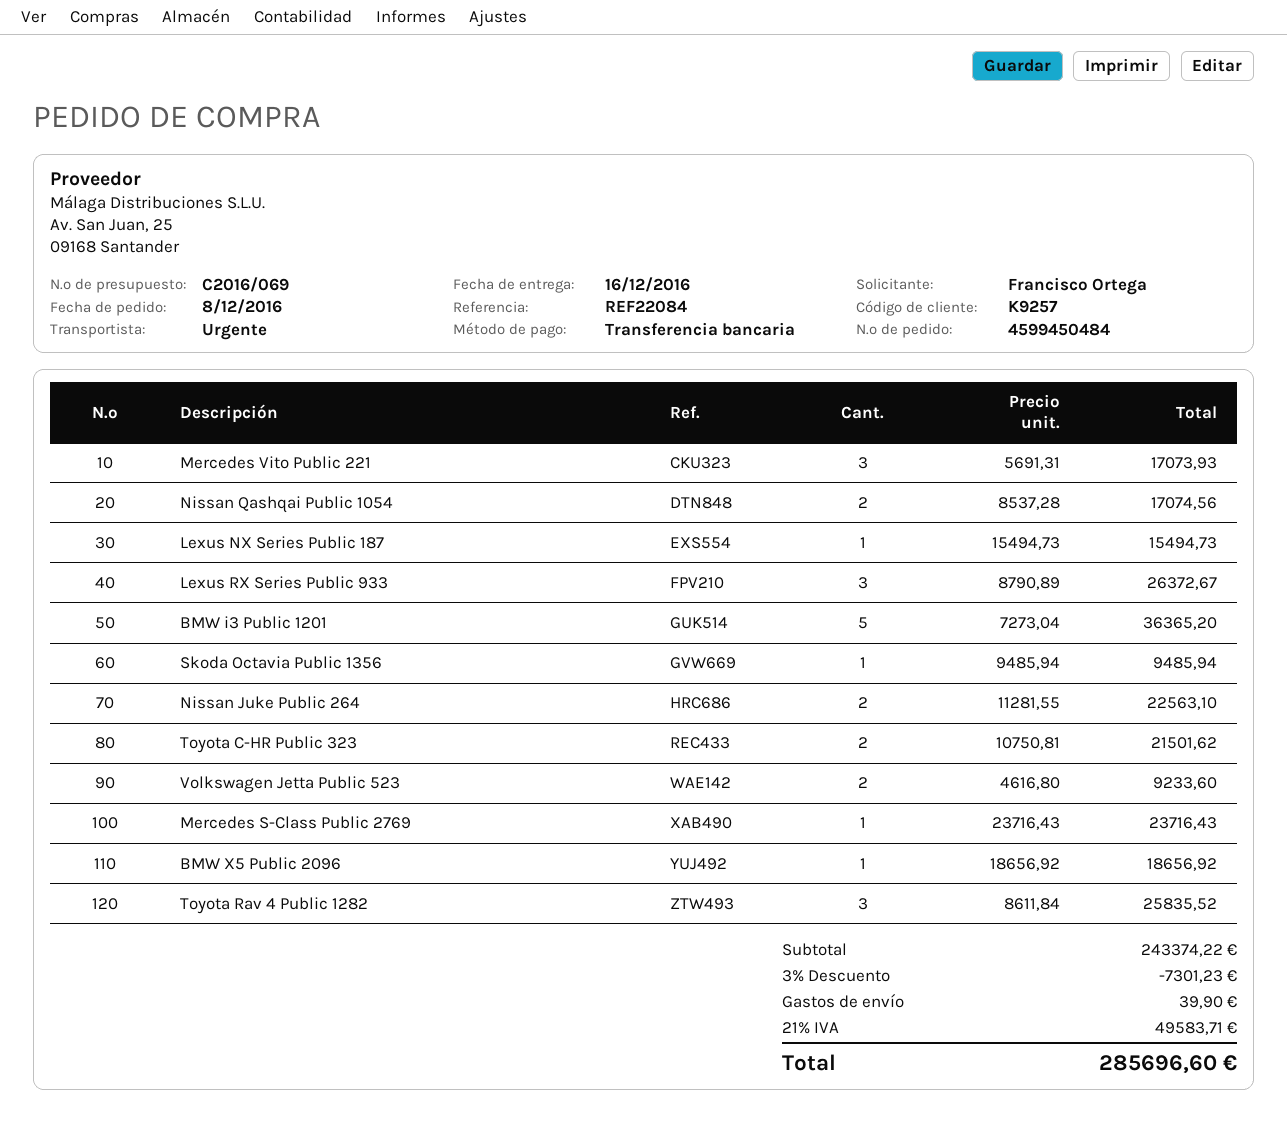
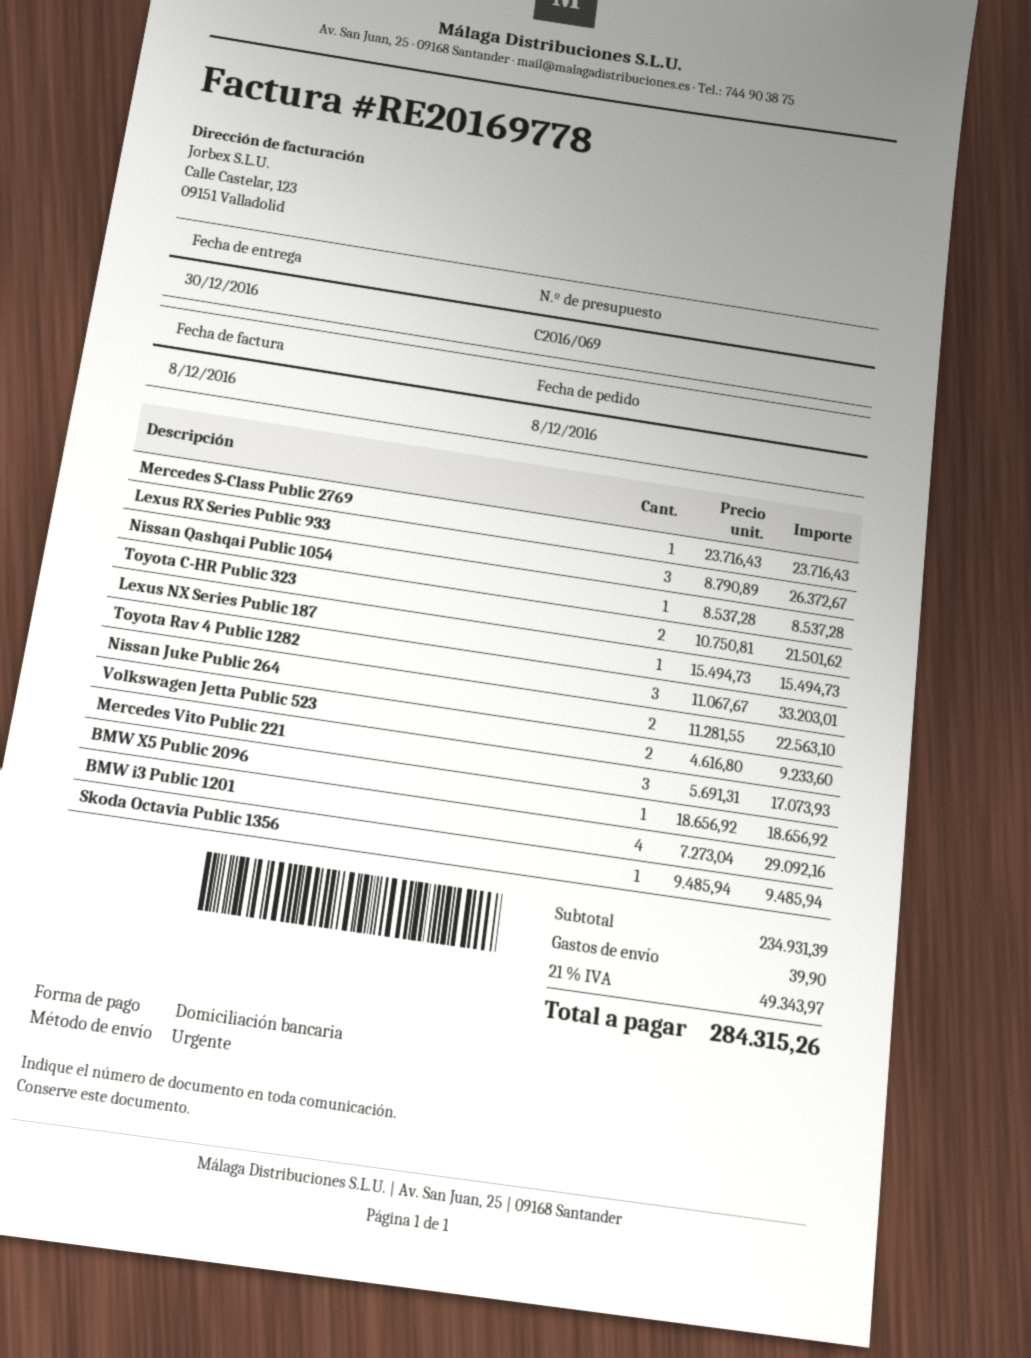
delivery date: 2016-12-16 -> 2016-12-30
payment method: bank transfer -> direct debit
Nissan Qashqai Public 1054: 2 x 8537.28 = 17074.56 -> 1 x 8537.28 = 8537.28
BMW i3 Public 1201: 5 x 7273.04 = 36365.20 -> 4 x 7273.04 = 29092.16
Toyota Rav 4 Public 1282: 3 x 8611.84 = 25835.52 -> 3 x 11067.67 = 33203.01
subtotal: 243374.22 -> 234931.39
discount: 3% = 7301.23 -> none
tax: 21% = 49583.71 -> 21% = 49343.97
total: 285696.60 -> 284315.26

